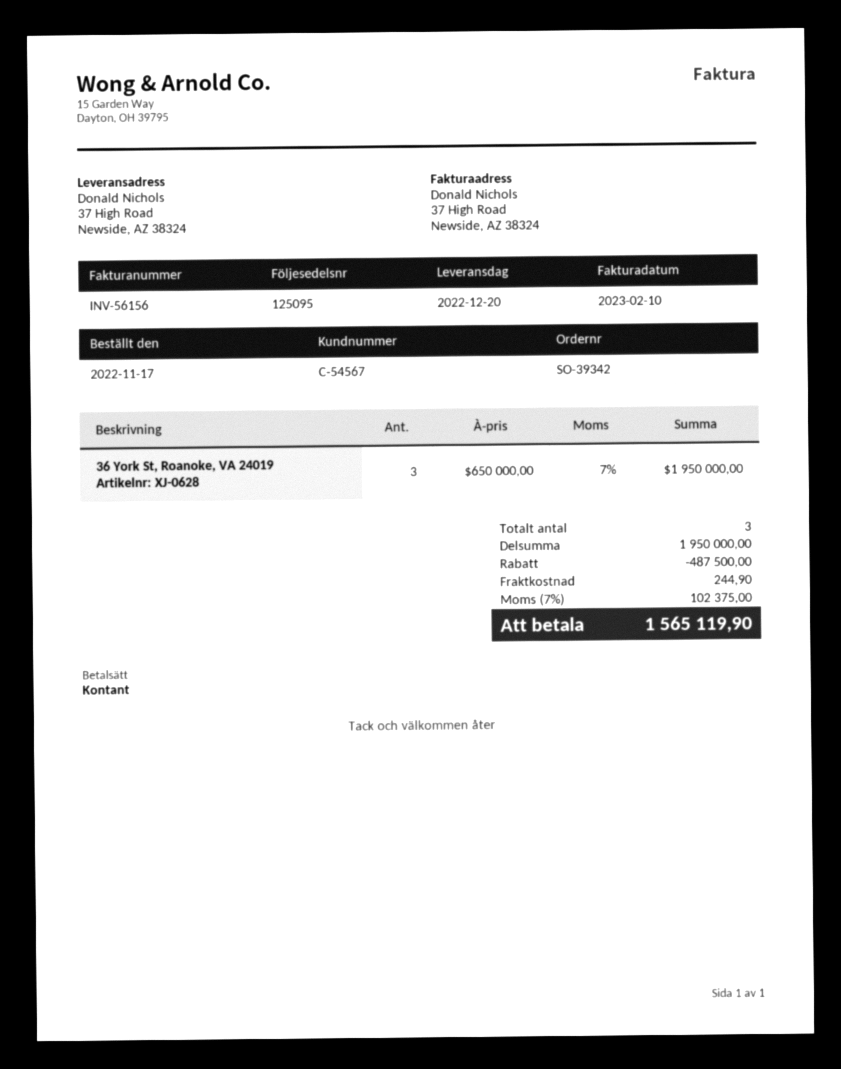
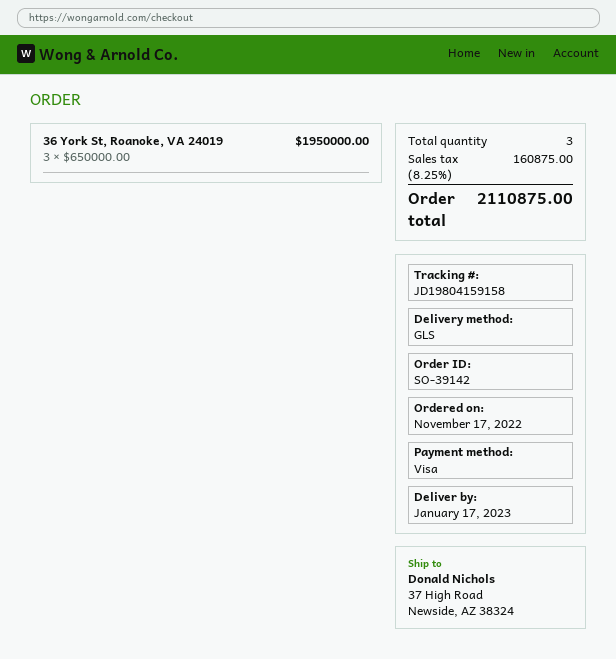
order number: SO-39342 -> SO-39142
delivery date: 2022-12-20 -> 2023-01-17
payment method: cash -> Visa
discount: 487500.00 -> none
shipping: 244.90 -> none
tax: 7% = 102375.00 -> 8.25% = 160875.00
total: 1565119.90 -> 2110875.00

